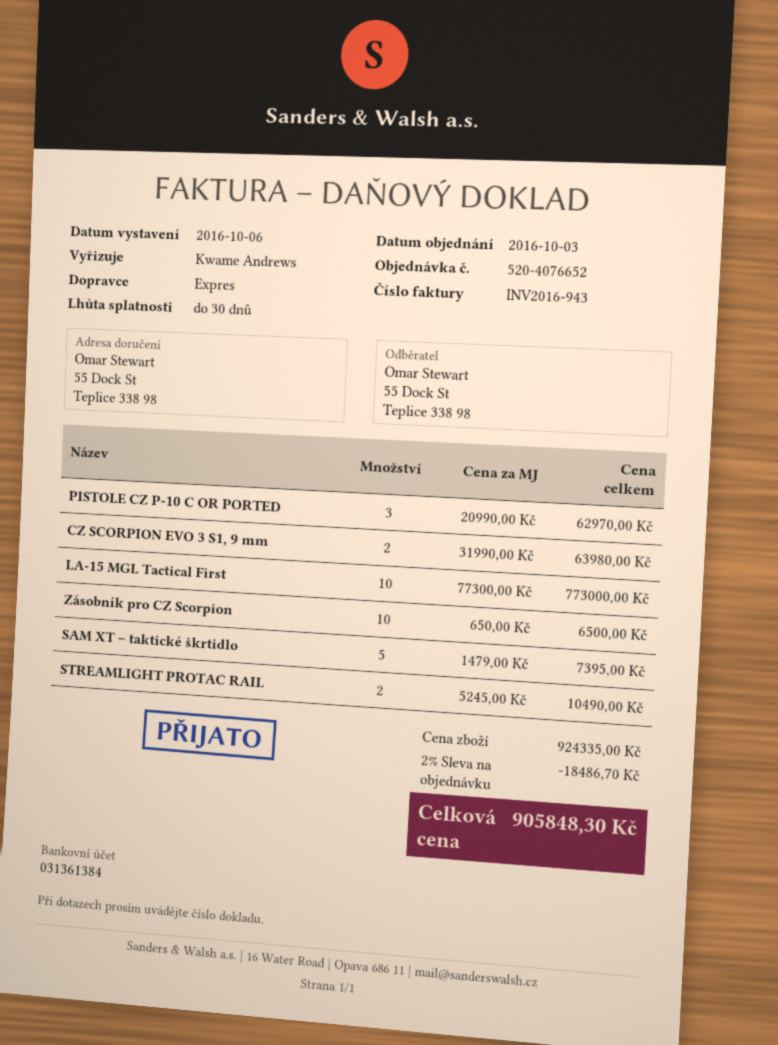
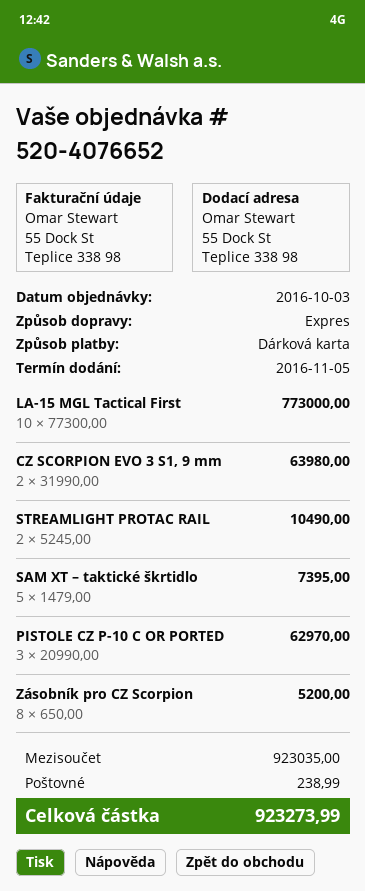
Zásobník pro CZ Scorpion: 10 x 650.00 = 6500.00 -> 8 x 650.00 = 5200.00
subtotal: 924335.00 -> 923035.00
discount: 2% = 18486.70 -> none
shipping: none -> 238.99
total: 905848.30 -> 923273.99

